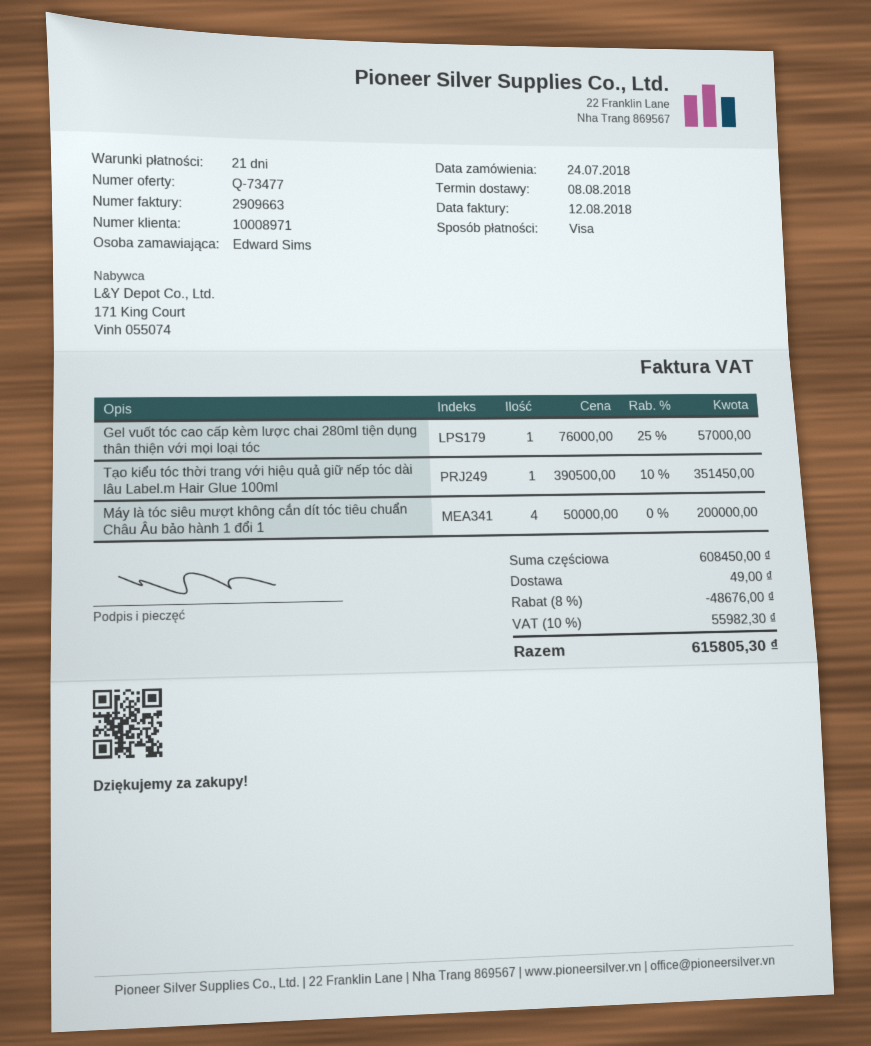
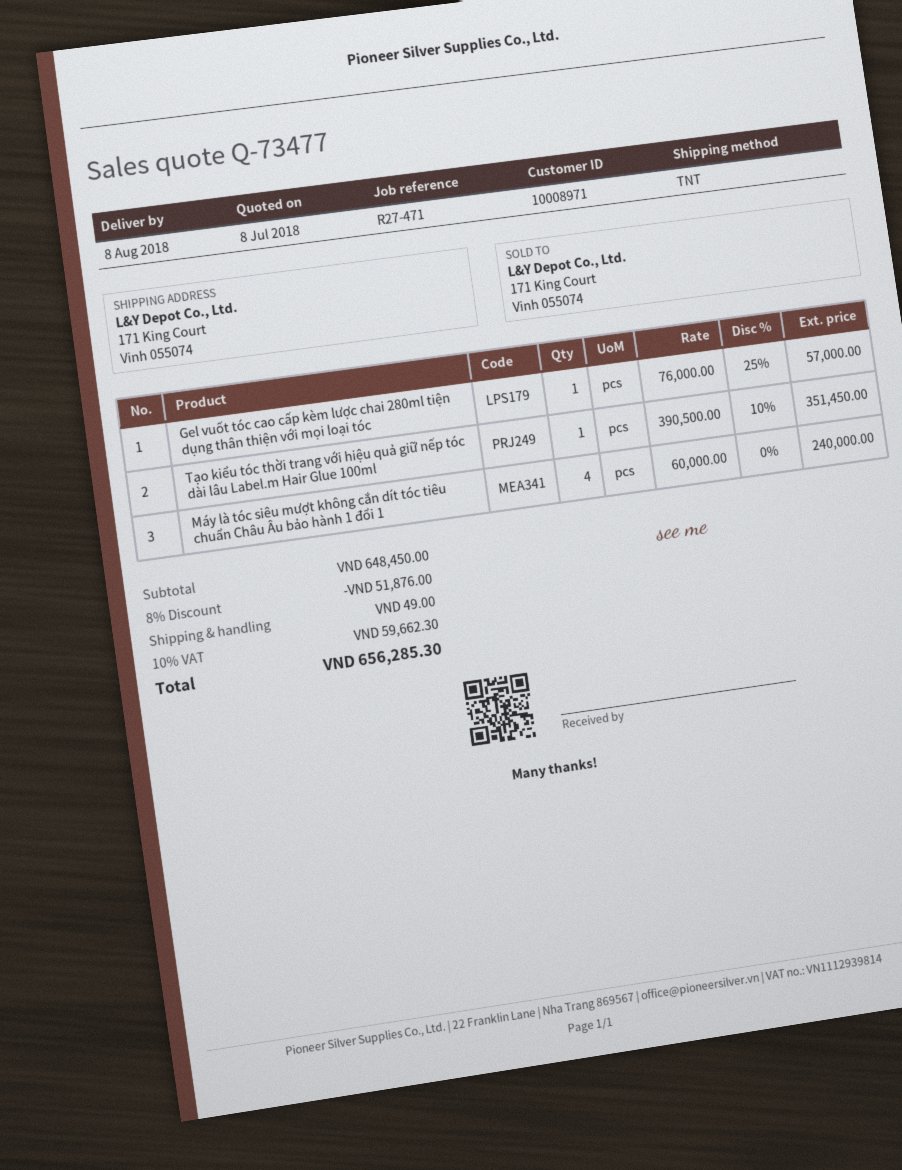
Máy là tóc siêu mượt không cắn dít tóc tiêu chuẩn Châu Âu bảo hành 1 đổi 1: 4 x 50000.00 = 200000.00 -> 4 x 60000.00 = 240000.00
subtotal: 608450.00 -> 648450.00
discount: 8% = 48676.00 -> 8% = 51876.00
tax: 10% = 55982.30 -> 10% = 59662.30
total: 615805.30 -> 656285.30

